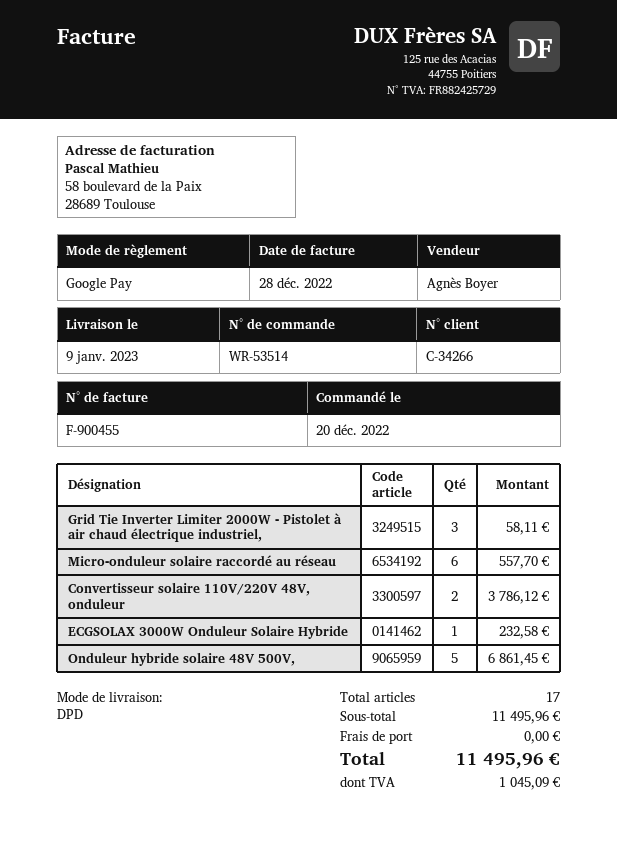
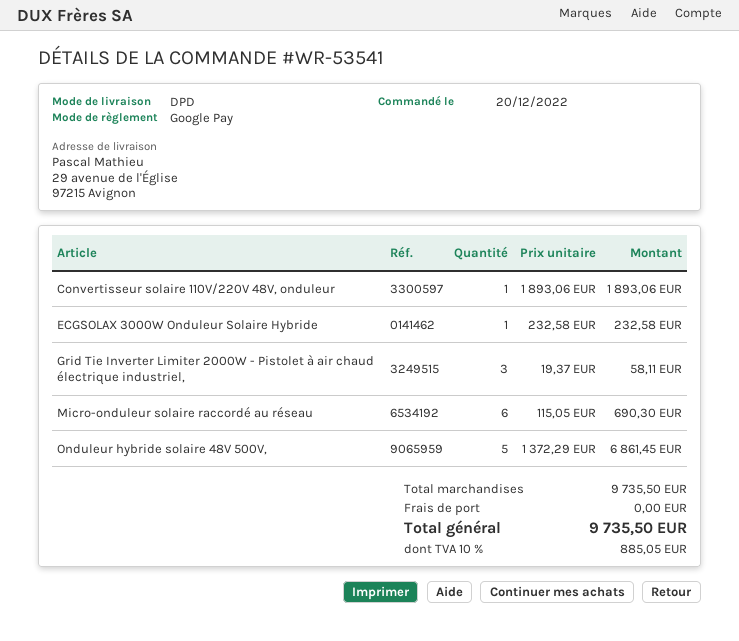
order number: WR-53514 -> WR-53541
Micro-onduleur solaire raccordé au réseau: 6 for 557.70 -> 6 for 690.30
Convertisseur solaire 110V/220V 48V, onduleur: 2 for 3786.12 -> 1 for 1893.06
subtotal: 11495.96 -> 9735.50
tax: 1045.09 -> 885.05
total: 11495.96 -> 9735.50

